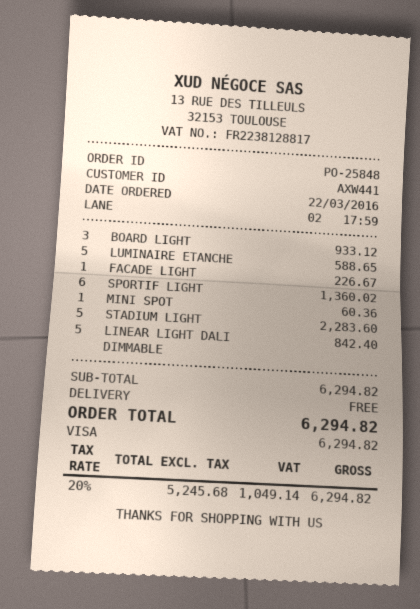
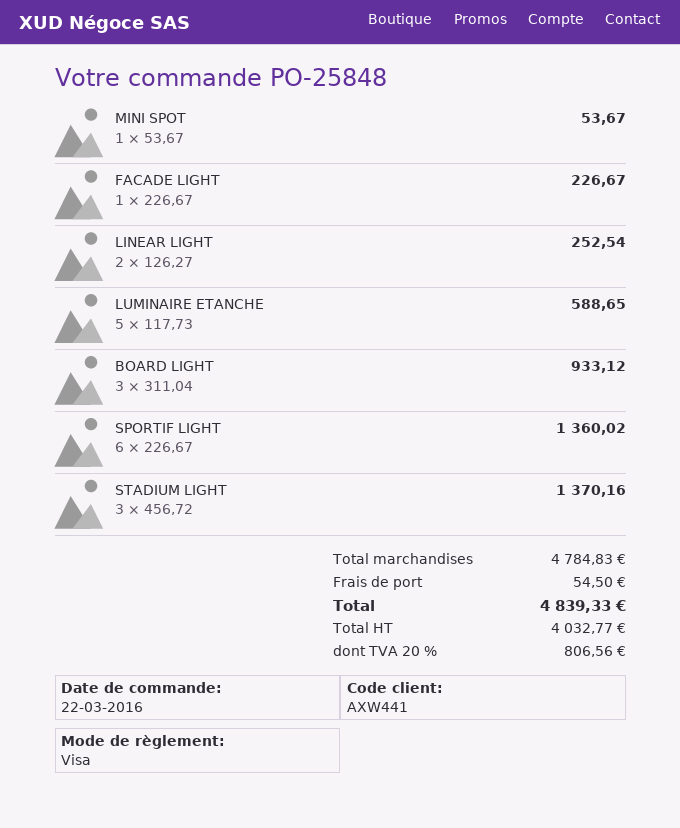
MINI SPOT: 1 for 60.36 -> 1 for 53.67
STADIUM LIGHT: 5 for 2283.60 -> 3 for 1370.16
LINEAR LIGHT DALI DIMMABLE: 5 for 842.40 -> none
LINEAR LIGHT: none -> 2 for 252.54
subtotal: 6294.82 -> 4784.83
shipping: 0.00 -> 54.50
net: 5245.68 -> 4032.77
tax: 20% = 1049.14 -> 20% = 806.56
total: 6294.82 -> 4839.33

